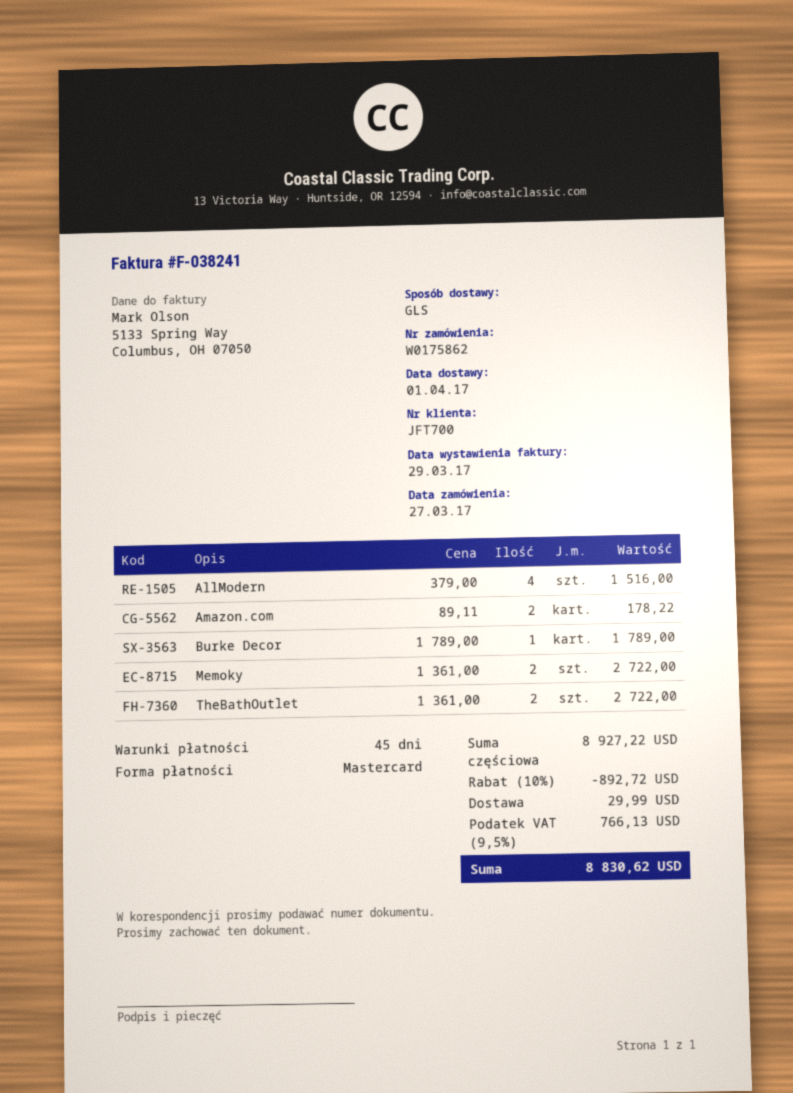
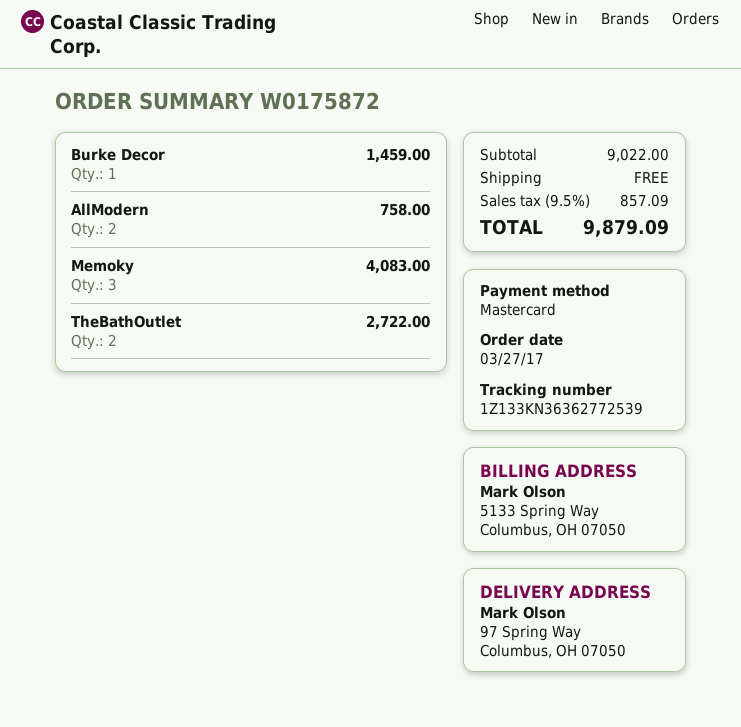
order number: W0175862 -> W0175872
AllModern: 4 for 1516.00 -> 2 for 758.00
Amazon.com: 2 for 178.22 -> none
Burke Decor: 1 for 1789.00 -> 1 for 1459.00
Memoky: 2 for 2722.00 -> 3 for 4083.00
subtotal: 8927.22 -> 9022.00
discount: 10% = 892.72 -> none
shipping: 29.99 -> 0.00
tax: 9.5% = 766.13 -> 9.5% = 857.09
total: 8830.62 -> 9879.09

